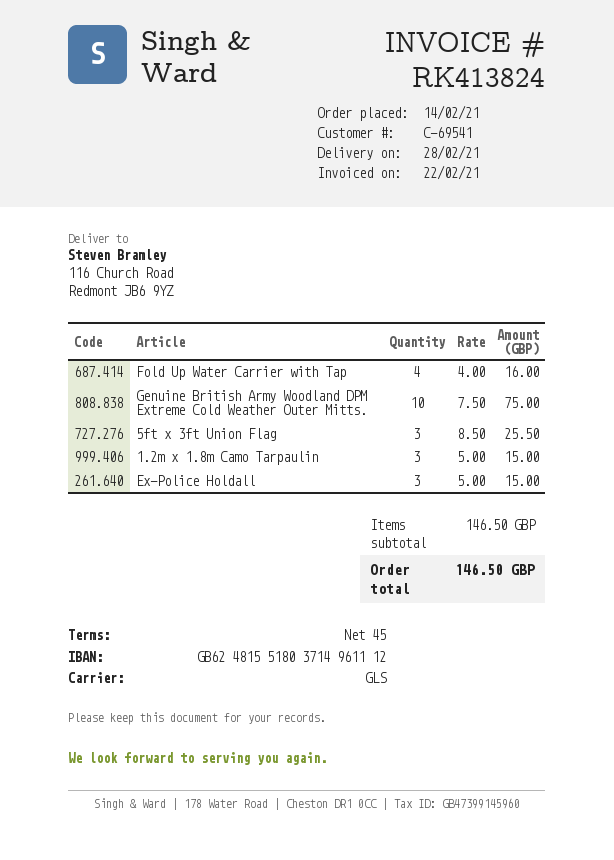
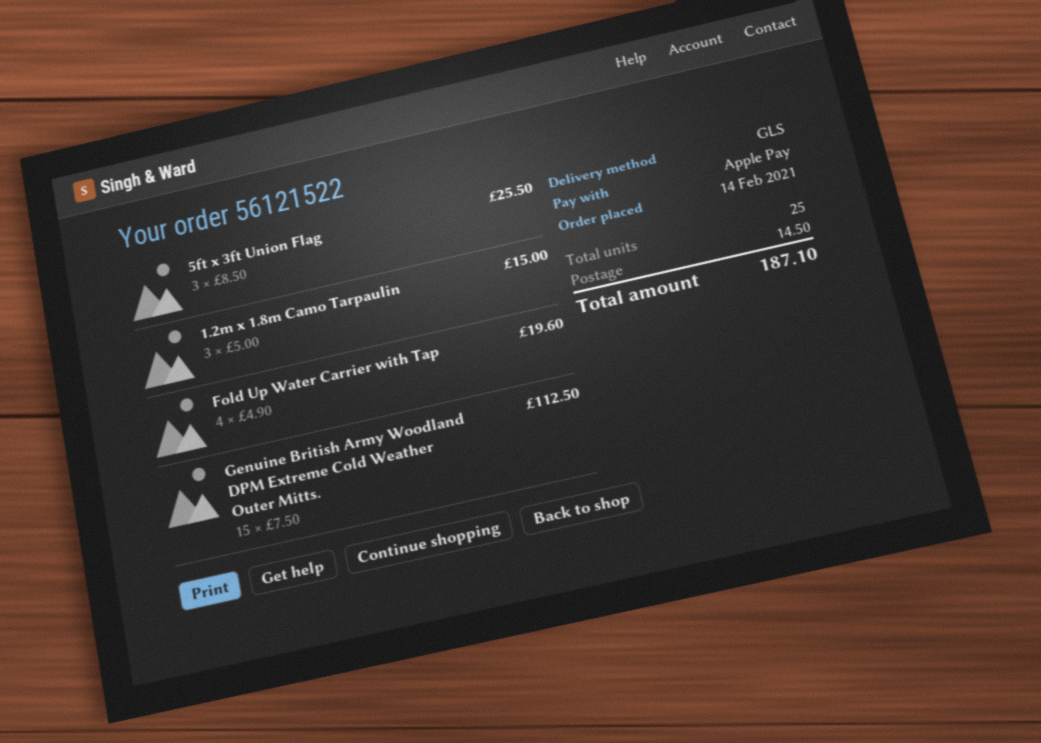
Fold Up Water Carrier with Tap: 4 x 4.00 = 16.00 -> 4 x 4.90 = 19.60
Genuine British Army Woodland DPM Extreme Cold Weather Outer Mitts.: 10 x 7.50 = 75.00 -> 15 x 7.50 = 112.50
Ex-Police Holdall: 3 x 5.00 = 15.00 -> none
shipping: none -> 14.50
total: 146.50 -> 187.10

